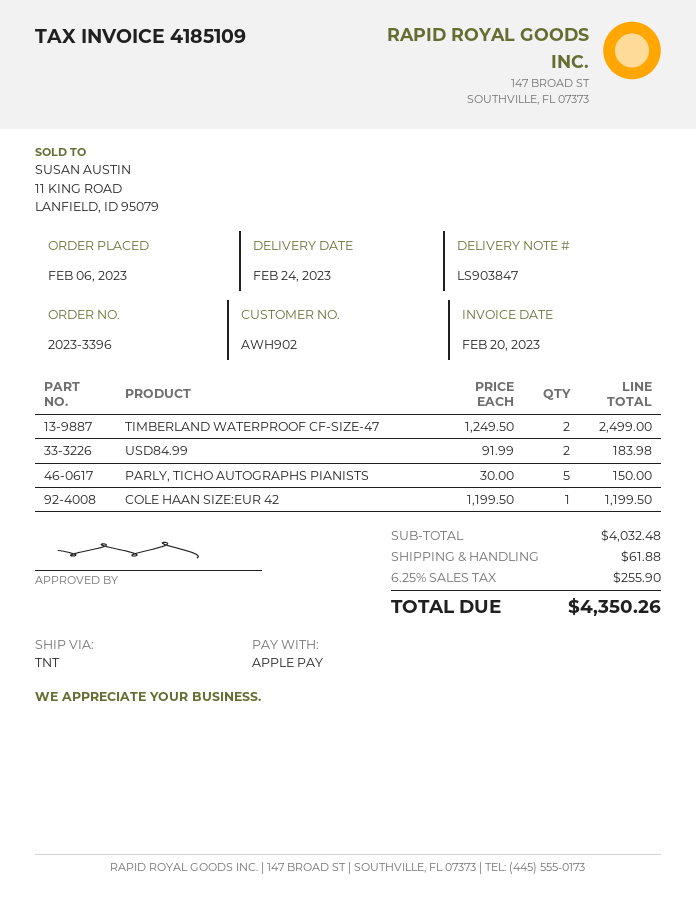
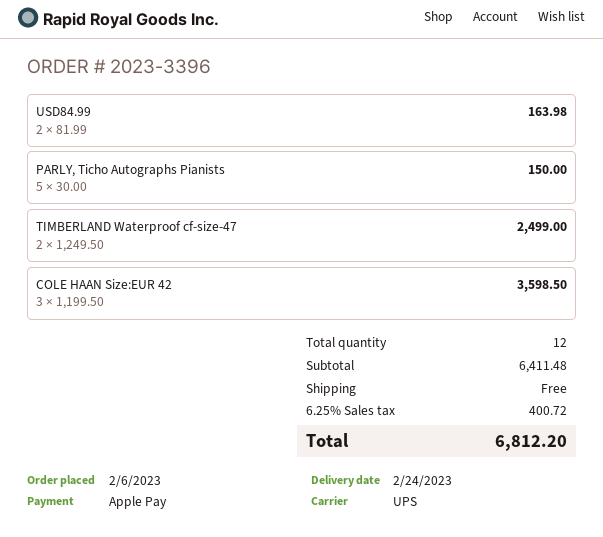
shipping method: TNT -> UPS
USD84.99: 2 x 91.99 = 183.98 -> 2 x 81.99 = 163.98
COLE HAAN SIZE:EUR 42: 1 x 1199.50 = 1199.50 -> 3 x 1199.50 = 3598.50
subtotal: 4032.48 -> 6411.48
shipping: 61.88 -> 0.00
tax: 6.25% = 255.90 -> 6.25% = 400.72
total: 4350.26 -> 6812.20

